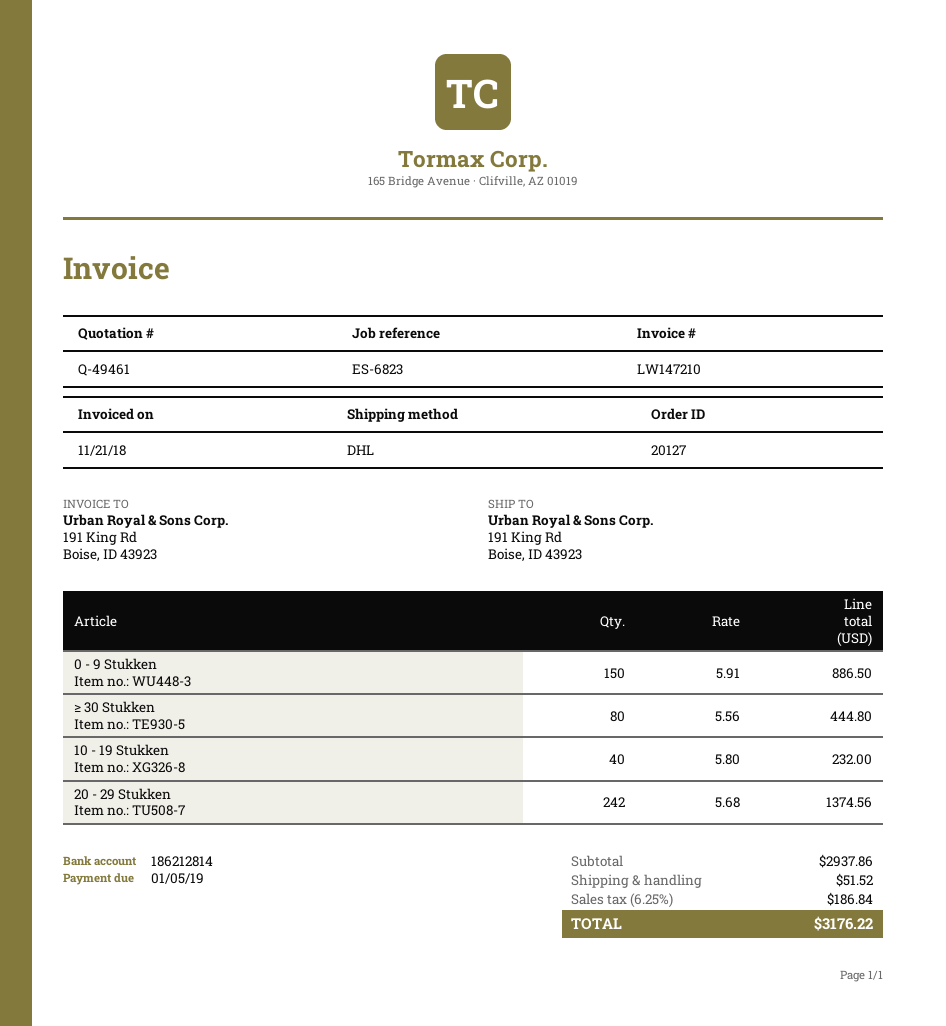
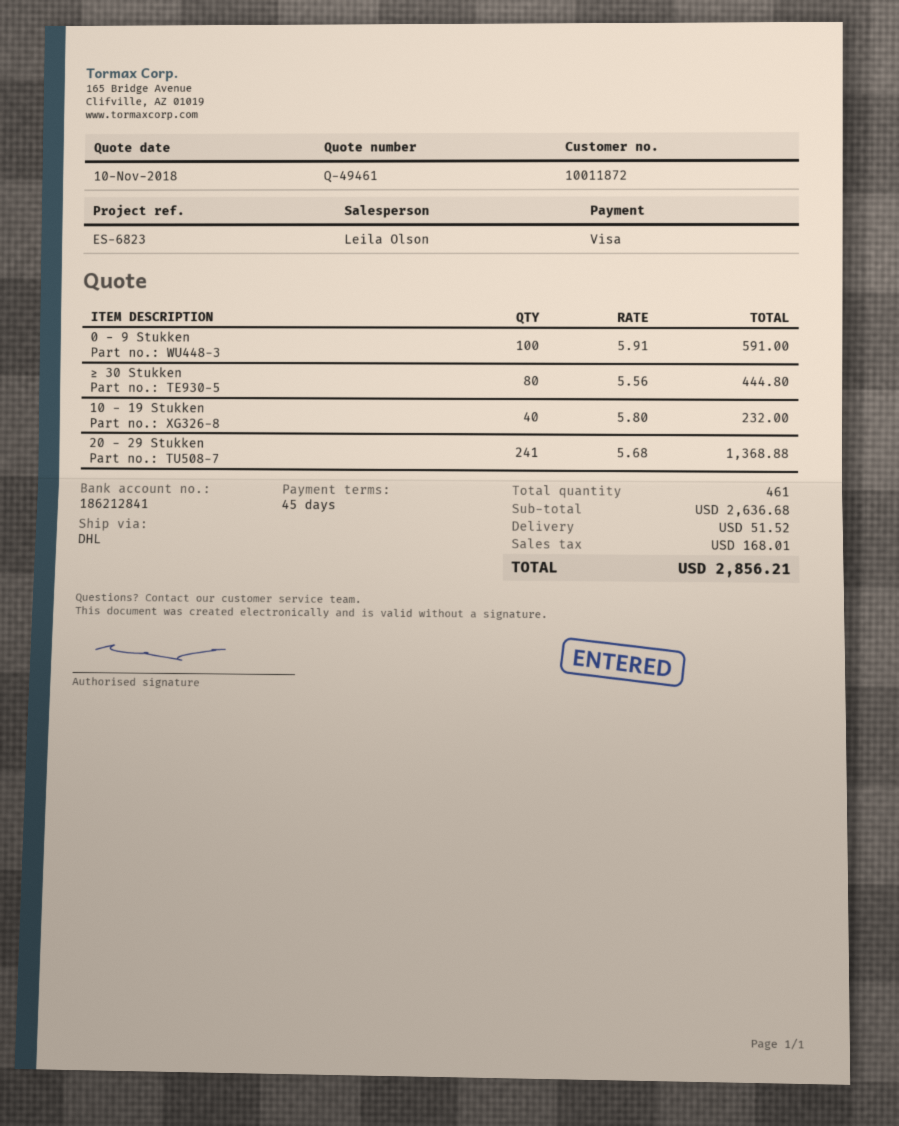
bank account: 186212814 -> 186212841
0 - 9 Stukken: 150 x 5.91 = 886.50 -> 100 x 5.91 = 591.00
20 - 29 Stukken: 242 x 5.68 = 1374.56 -> 241 x 5.68 = 1368.88
subtotal: 2937.86 -> 2636.68
tax: 186.84 -> 168.01
total: 3176.22 -> 2856.21

